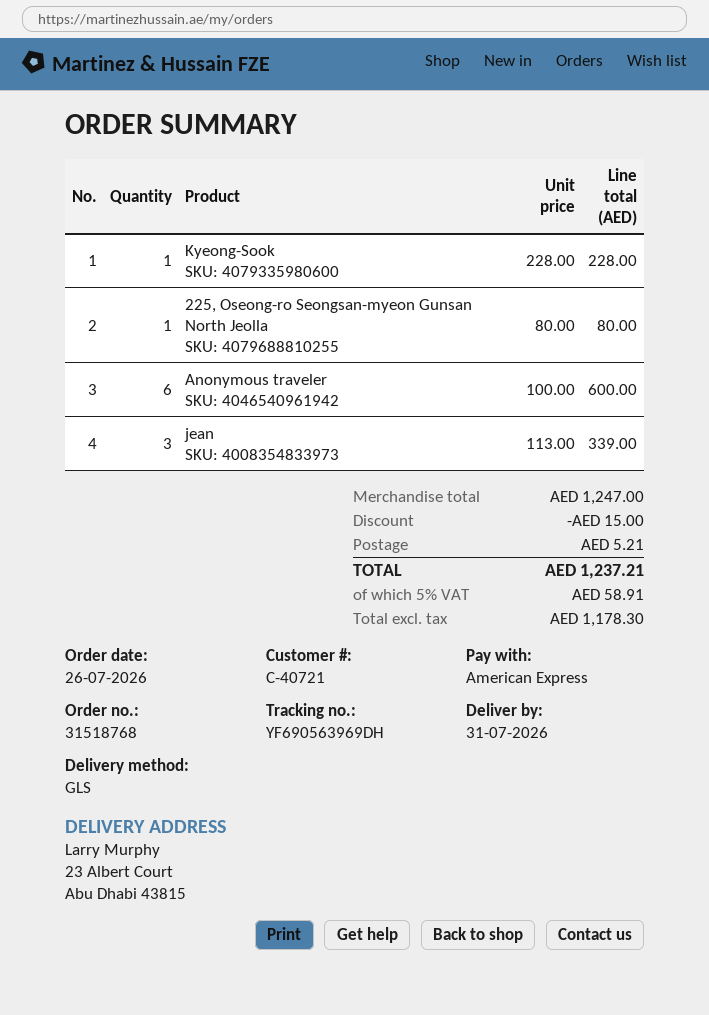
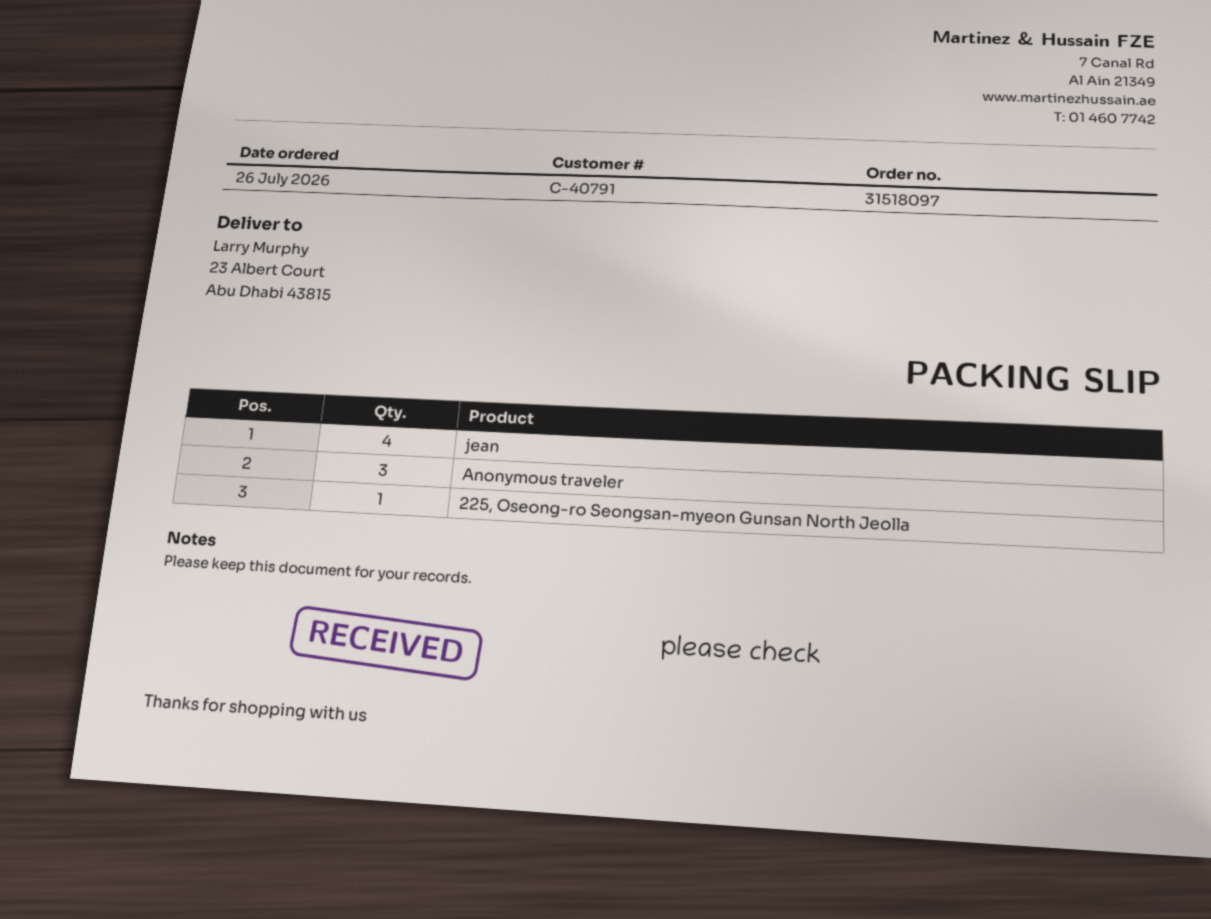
order number: 31518768 -> 31518097
customer number: C-40721 -> C-40791
Kyeong-Sook: 1 -> none
Anonymous traveler: 6 -> 3
jean: 3 -> 4

